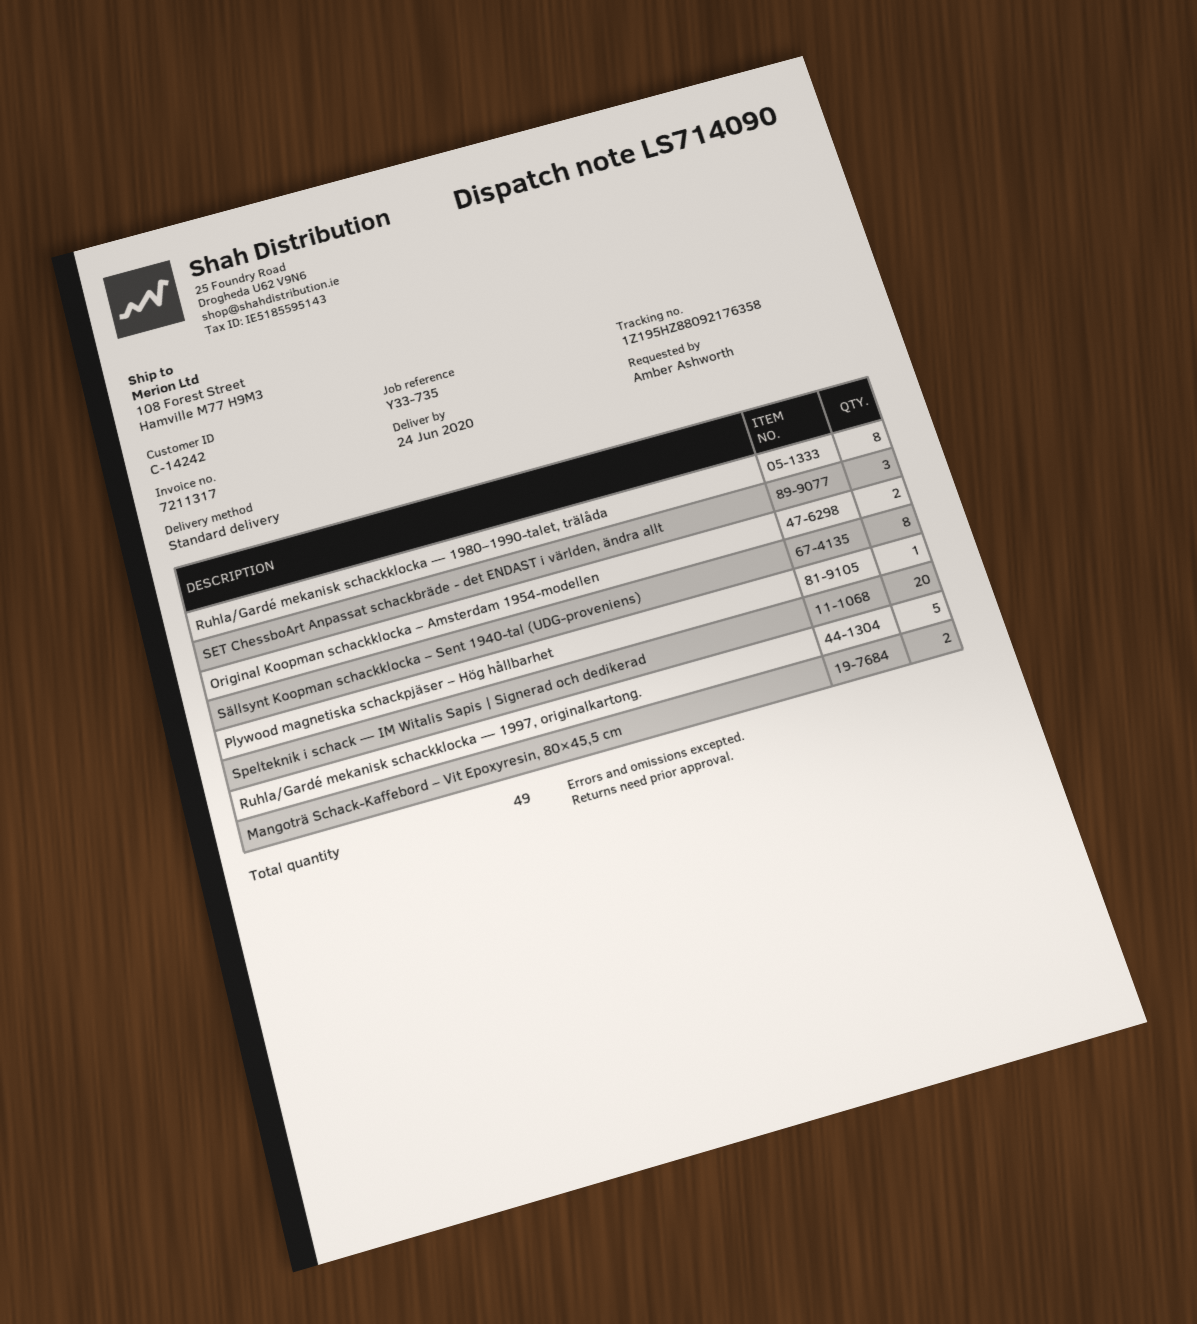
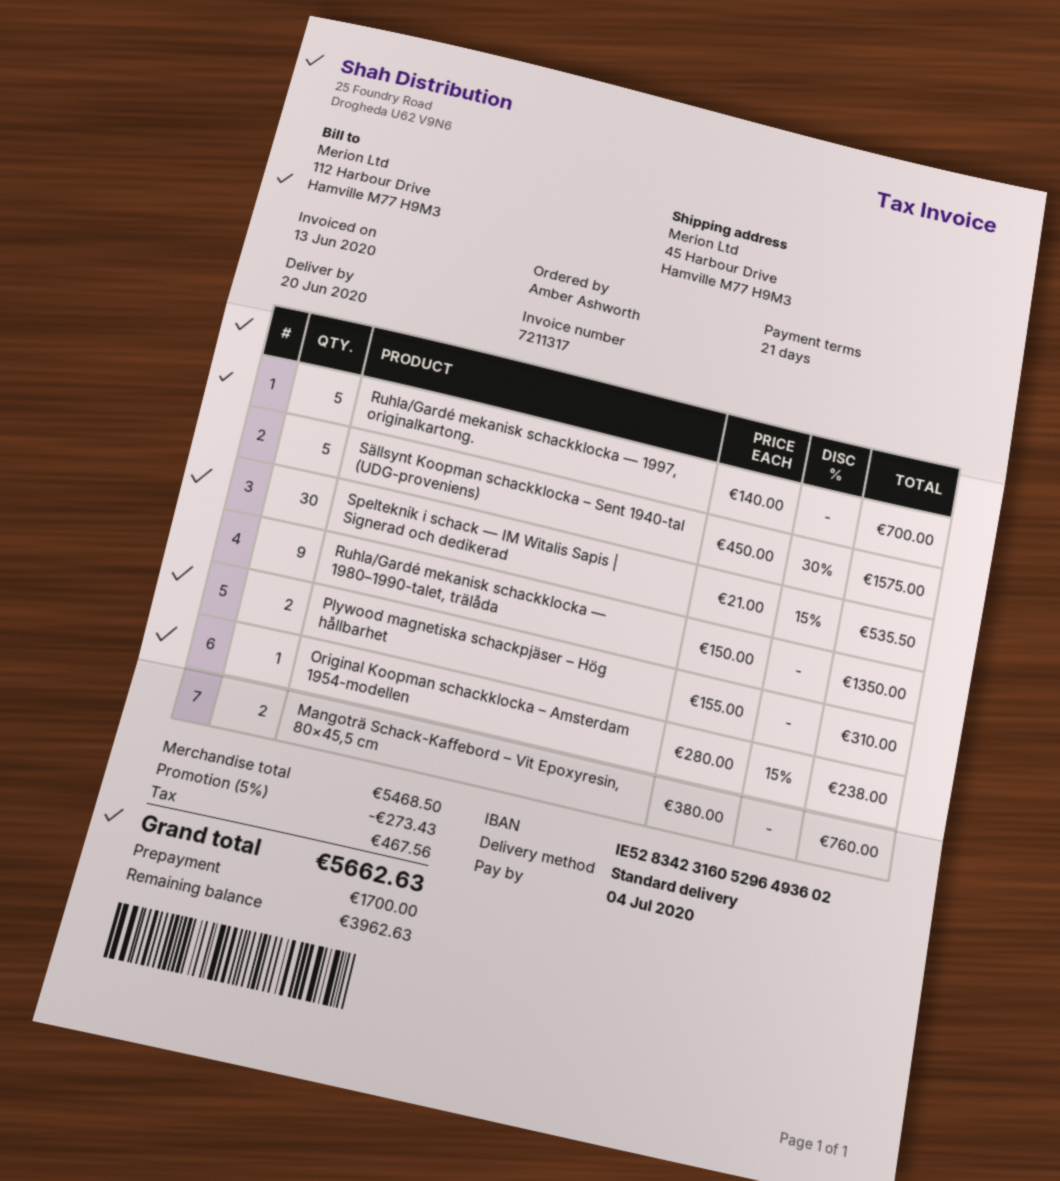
delivery date: 2020-06-24 -> 2020-06-20
ship to: 108 Forest Street, Hamville M77 H9M3 -> 45 Harbour Drive, Hamville M77 H9M3
Ruhla/Gardé mekanisk schackklocka — 1980–1990-talet, trälåda: 8 -> 9
SET ChessboArt Anpassat schackbräde - det ENDAST i världen, ändra allt: 3 -> none
Original Koopman schackklocka – Amsterdam 1954-modellen: 2 -> 1
Sällsynt Koopman schackklocka – Sent 1940-tal (UDG-proveniens): 8 -> 5
Plywood magnetiska schackpjäser – Hög hållbarhet: 1 -> 2
Spelteknik i schack — IM Witalis Sapis | Signerad och dedikerad: 20 -> 30

